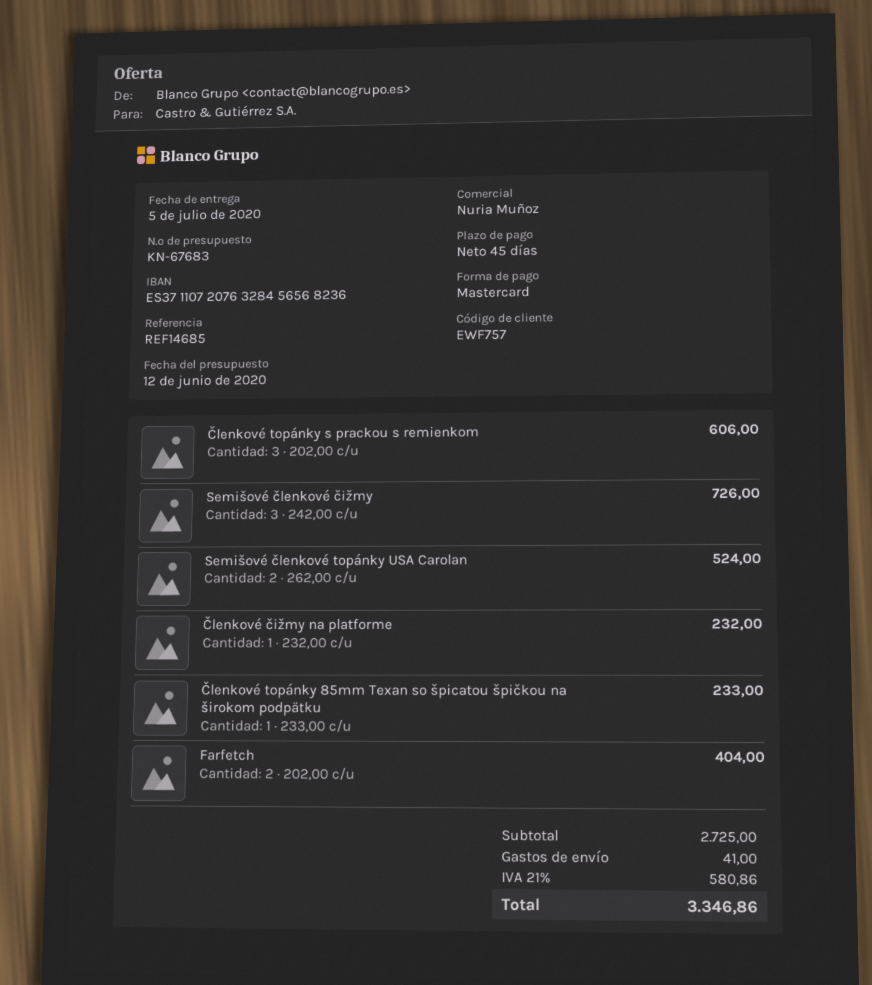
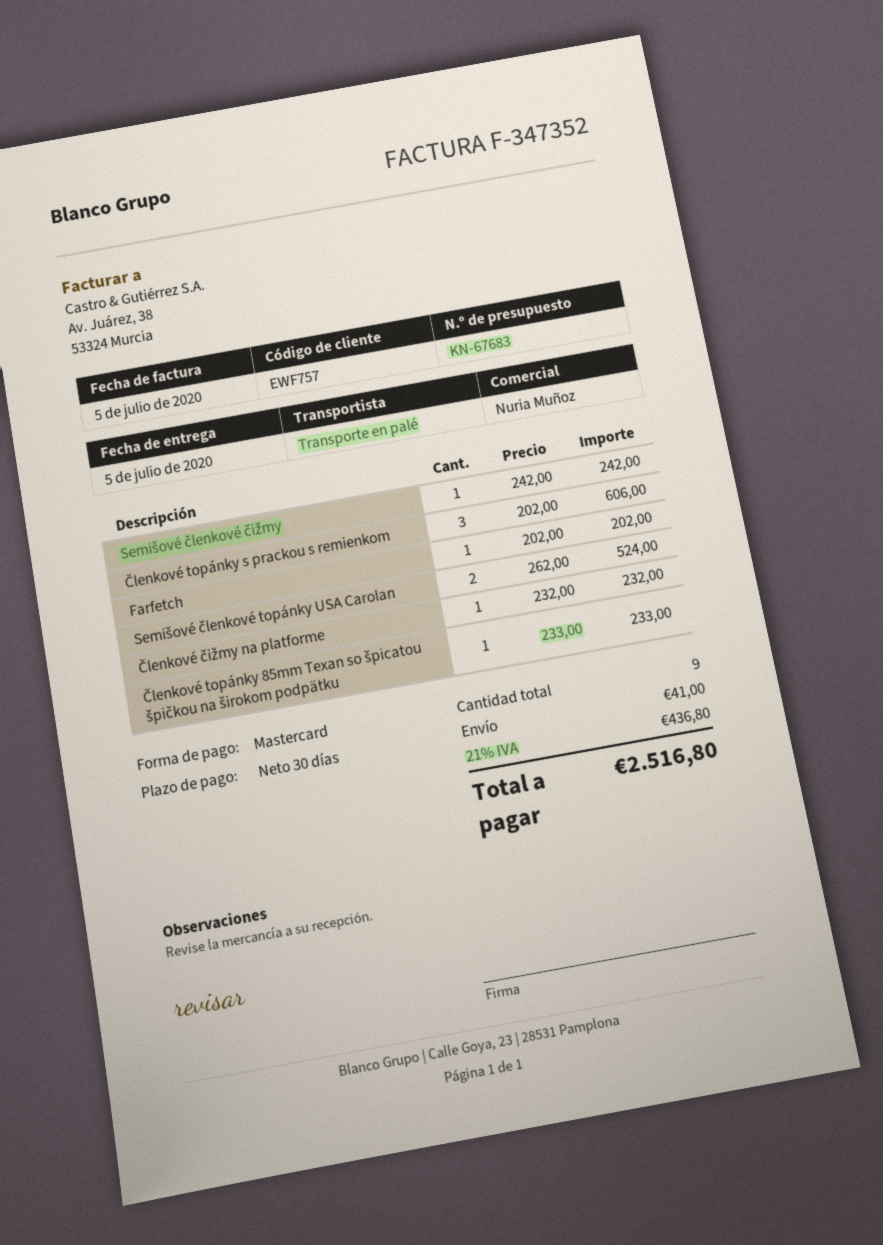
payment terms: 45 days -> 30 days
Semišové členkové čižmy: 3 x 242.00 = 726.00 -> 1 x 242.00 = 242.00
Farfetch: 2 x 202.00 = 404.00 -> 1 x 202.00 = 202.00
tax: 21% = 580.86 -> 21% = 436.80
total: 3346.86 -> 2516.80

